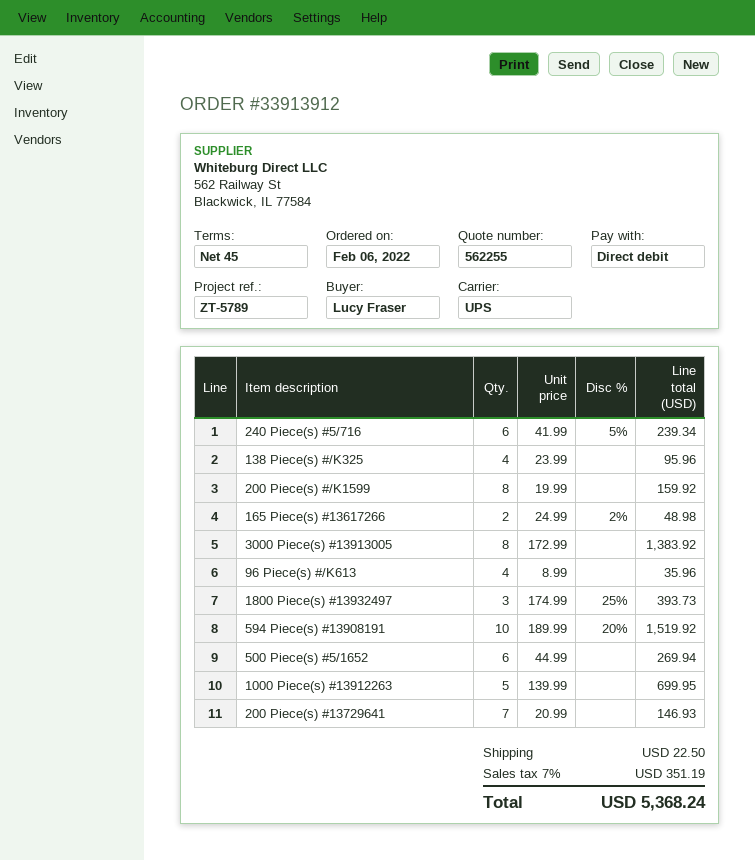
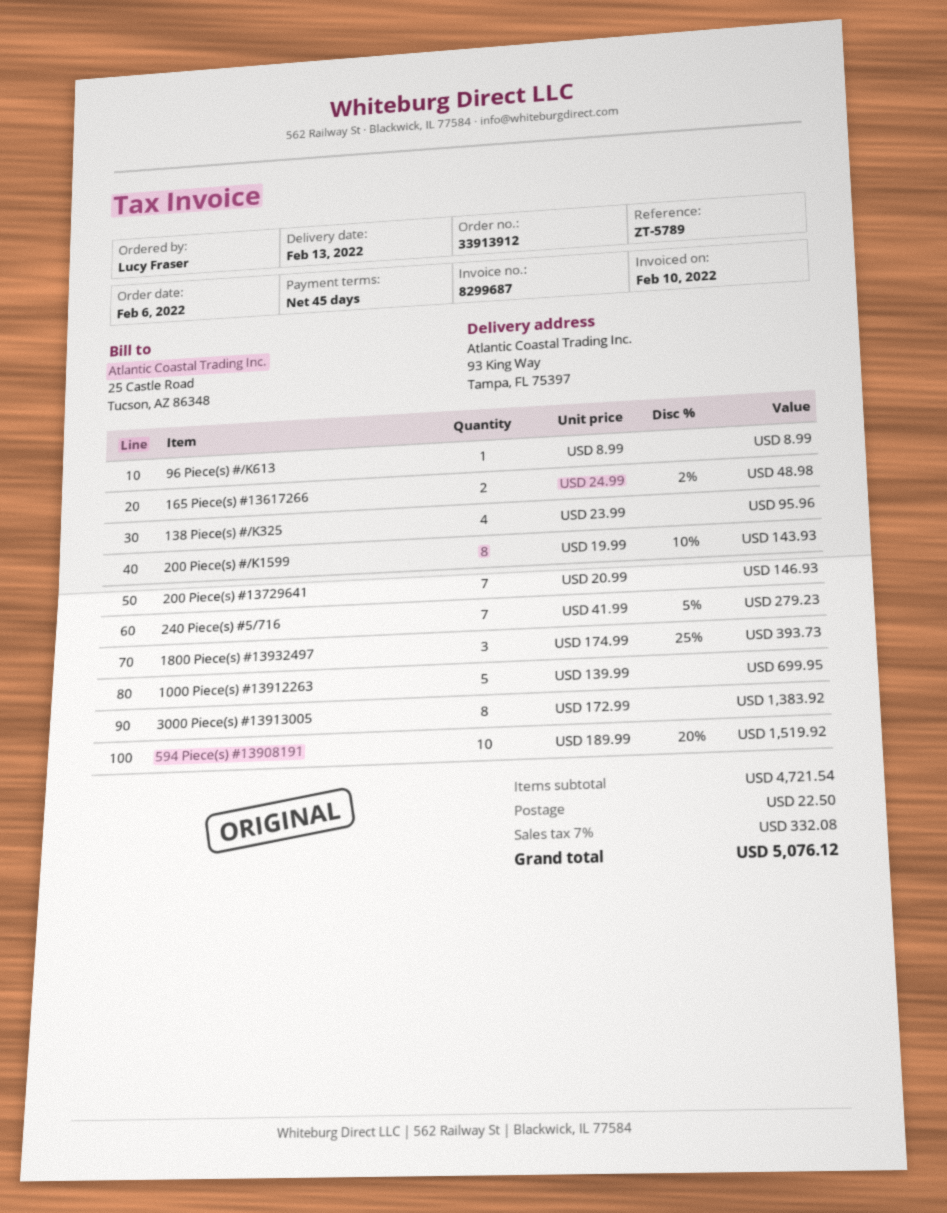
240 Piece(s) #5/716: 6 x 41.99 - 5% = 239.34 -> 7 x 41.99 - 5% = 279.23
200 Piece(s) #/K1599: 8 x 19.99 = 159.92 -> 8 x 19.99 - 10% = 143.93
96 Piece(s) #/K613: 4 x 8.99 = 35.96 -> 1 x 8.99 = 8.99
500 Piece(s) #5/1652: 6 x 44.99 = 269.94 -> none
tax: 7% = 351.19 -> 7% = 332.08
total: 5368.24 -> 5076.12

